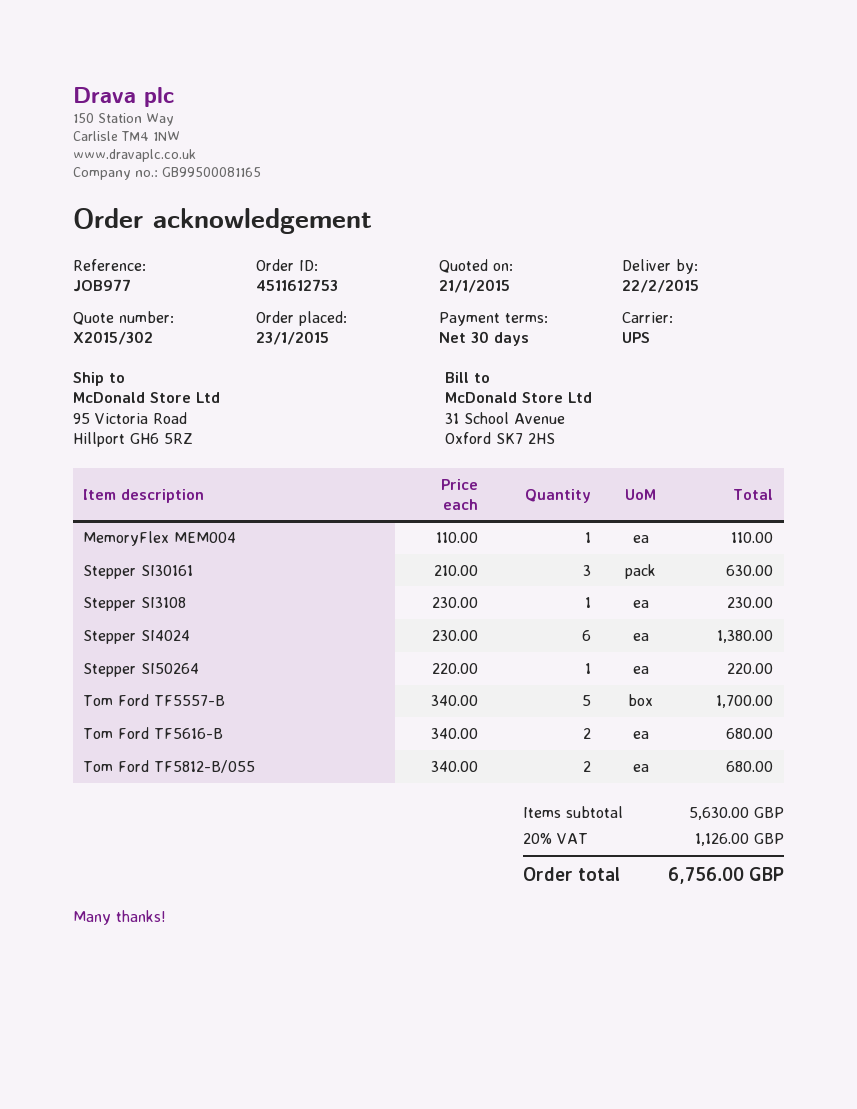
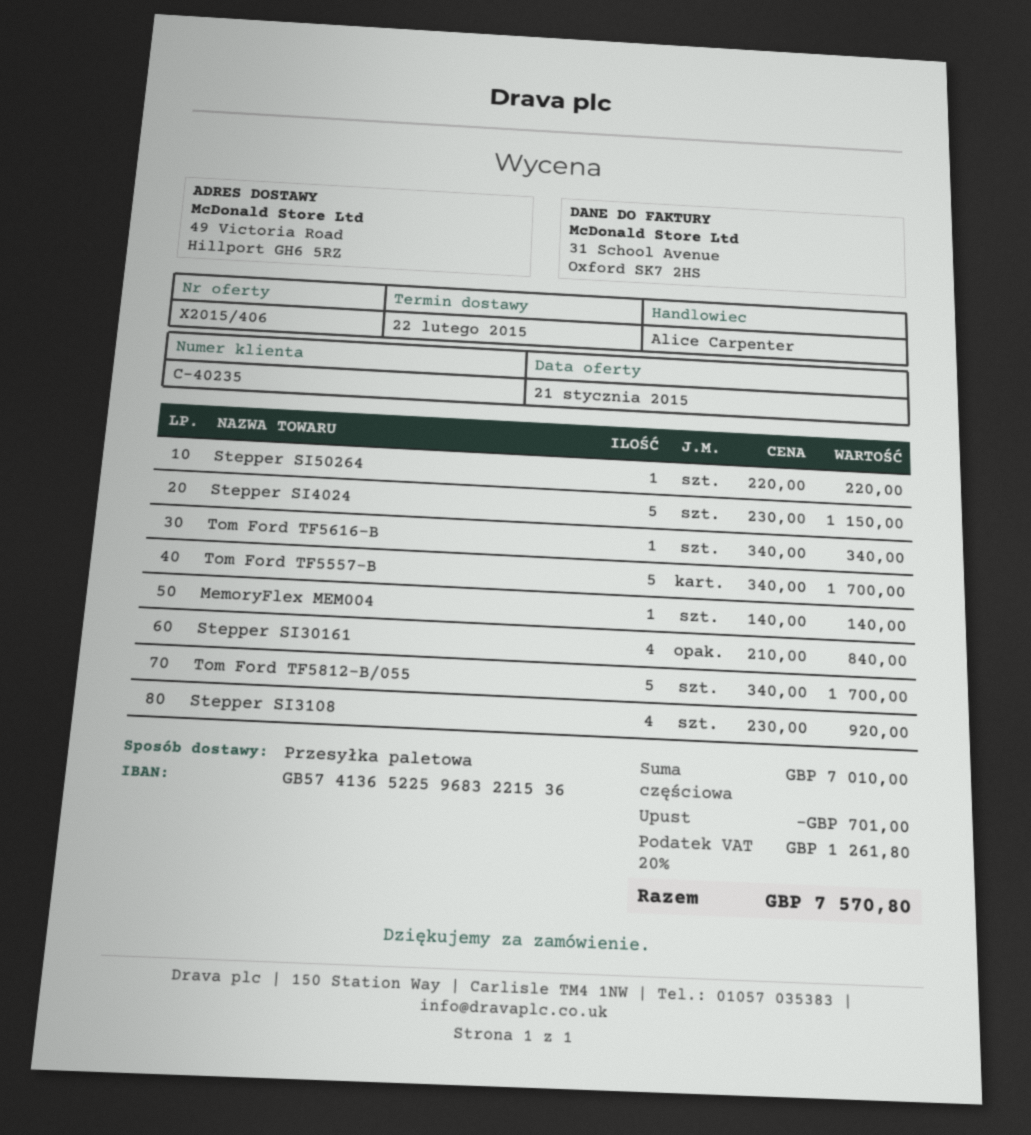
quote number: X2015/302 -> X2015/406
shipping method: UPS -> pallet freight
ship to: 95 Victoria Road, Hillport GH6 5RZ -> 49 Victoria Road, Hillport GH6 5RZ
MemoryFlex MEM004: 1 x 110.00 = 110.00 -> 1 x 140.00 = 140.00
Stepper SI30161: 3 x 210.00 = 630.00 -> 4 x 210.00 = 840.00
Stepper SI3108: 1 x 230.00 = 230.00 -> 4 x 230.00 = 920.00
Stepper SI4024: 6 x 230.00 = 1380.00 -> 5 x 230.00 = 1150.00
Tom Ford TF5616-B: 2 x 340.00 = 680.00 -> 1 x 340.00 = 340.00
Tom Ford TF5812-B/055: 2 x 340.00 = 680.00 -> 5 x 340.00 = 1700.00
subtotal: 5630.00 -> 7010.00
discount: none -> 701.00
tax: 20% = 1126.00 -> 20% = 1261.80
total: 6756.00 -> 7570.80

